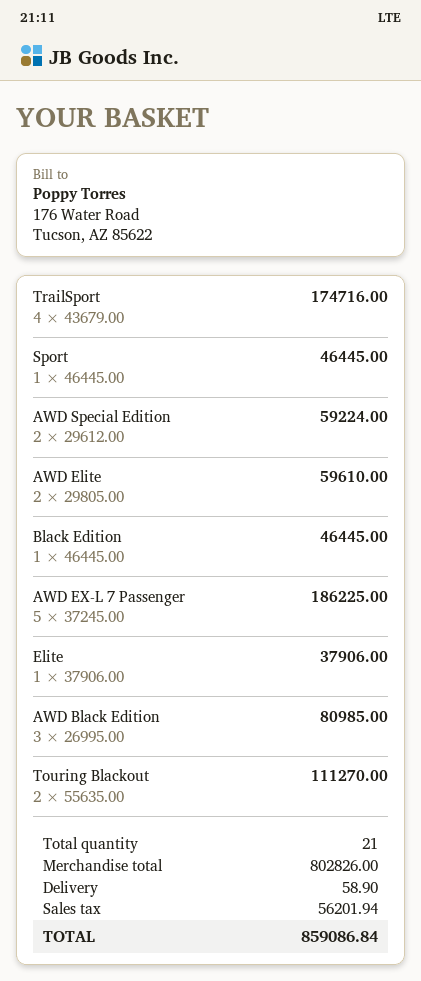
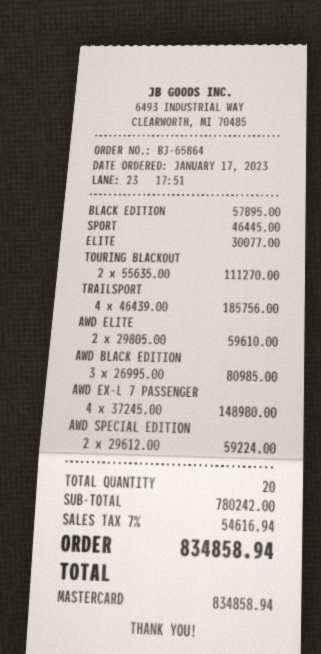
TrailSport: 4 x 43679.00 = 174716.00 -> 4 x 46439.00 = 185756.00
Black Edition: 1 x 46445.00 = 46445.00 -> 1 x 57895.00 = 57895.00
AWD EX-L 7 Passenger: 5 x 37245.00 = 186225.00 -> 4 x 37245.00 = 148980.00
Elite: 1 x 37906.00 = 37906.00 -> 1 x 30077.00 = 30077.00
total quantity: 21 -> 20
subtotal: 802826.00 -> 780242.00
shipping: 58.90 -> none
tax: 56201.94 -> 54616.94
total: 859086.84 -> 834858.94

